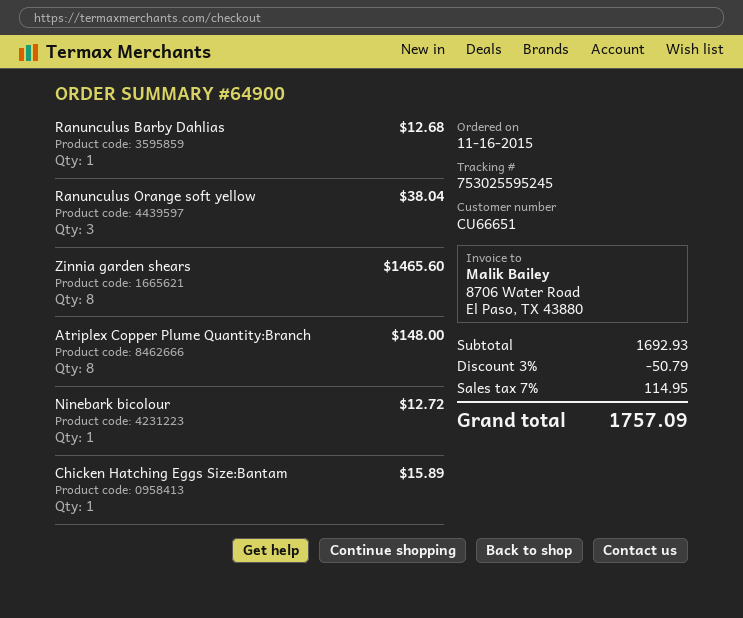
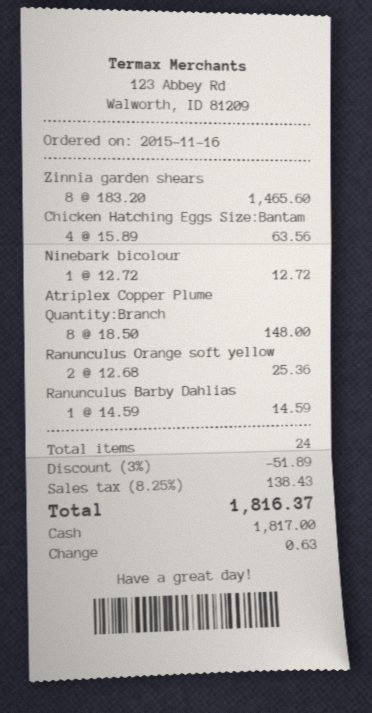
Ranunculus Barby Dahlias: 1 for 12.68 -> 1 for 14.59
Ranunculus Orange soft yellow: 3 for 38.04 -> 2 for 25.36
Chicken Hatching Eggs Size:Bantam: 1 for 15.89 -> 4 for 63.56
discount: 3% = 50.79 -> 3% = 51.89
tax: 7% = 114.95 -> 8.25% = 138.43
total: 1757.09 -> 1816.37

